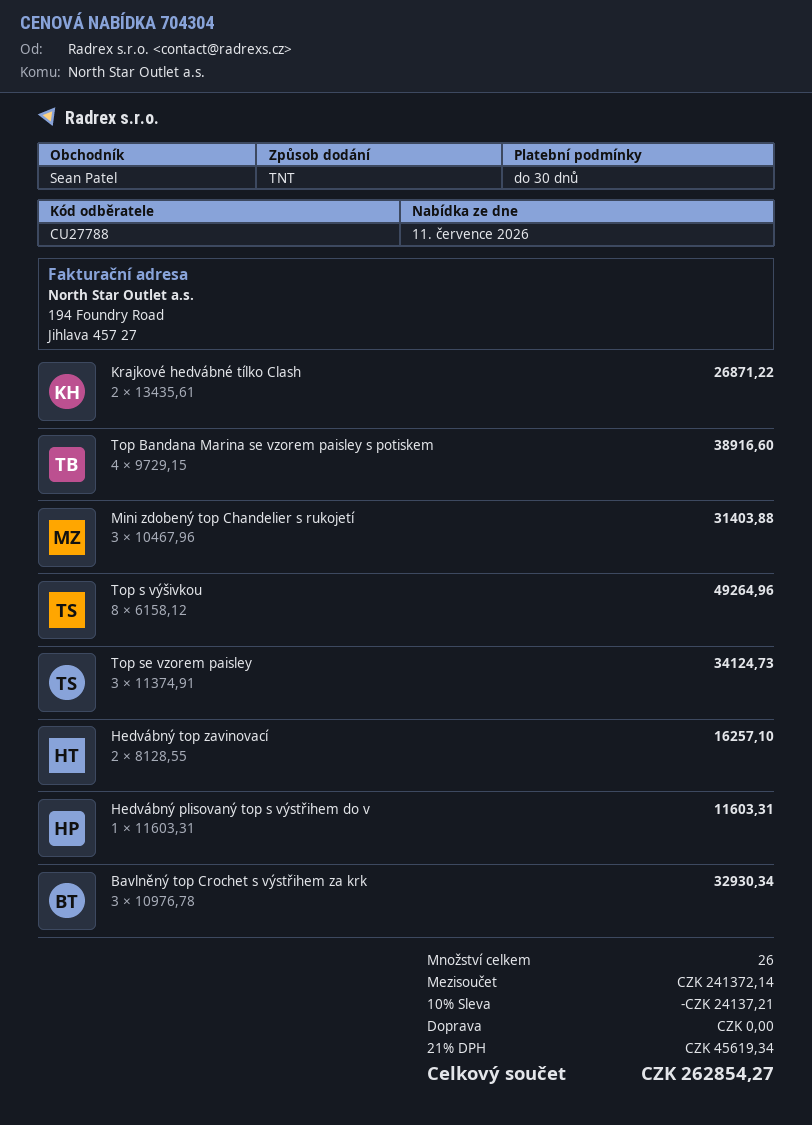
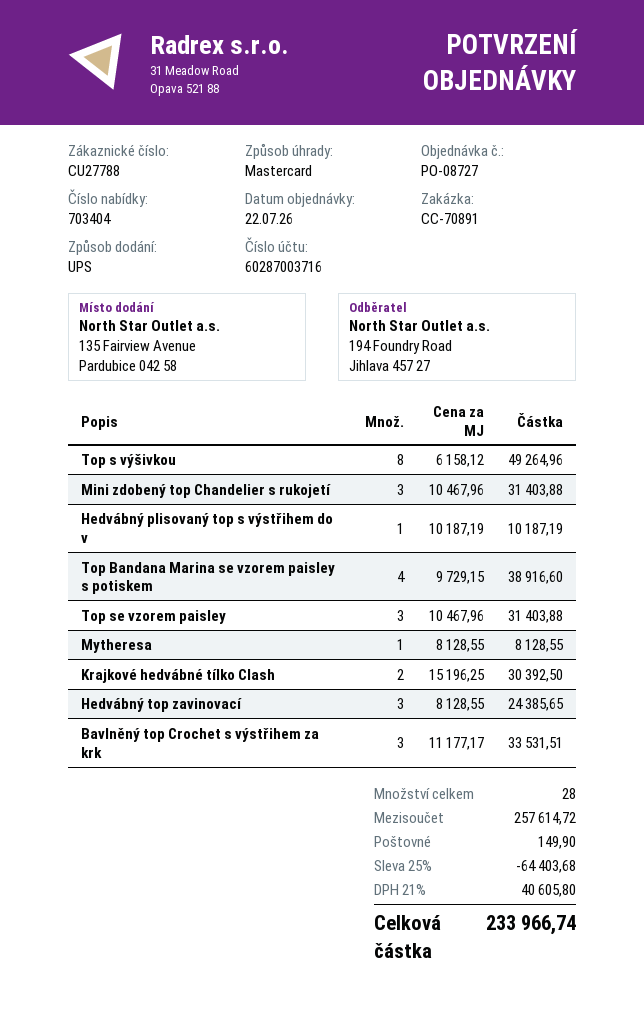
quote number: 704304 -> 703404
shipping method: TNT -> UPS
Krajkové hedvábné tílko Clash: 2 x 13435.61 = 26871.22 -> 2 x 15196.25 = 30392.50
Top se vzorem paisley: 3 x 11374.91 = 34124.73 -> 3 x 10467.96 = 31403.88
Hedvábný top zavinovací: 2 x 8128.55 = 16257.10 -> 3 x 8128.55 = 24385.65
Hedvábný plisovaný top s výstřihem do v: 1 x 11603.31 = 11603.31 -> 1 x 10187.19 = 10187.19
Bavlněný top Crochet s výstřihem za krk: 3 x 10976.78 = 32930.34 -> 3 x 11177.17 = 33531.51
Mytheresa: none -> 1 x 8128.55 = 8128.55
total quantity: 26 -> 28
subtotal: 241372.14 -> 257614.72
discount: 10% = 24137.21 -> 25% = 64403.68
shipping: 0.00 -> 149.90
tax: 21% = 45619.34 -> 21% = 40605.80
total: 262854.27 -> 233966.74

